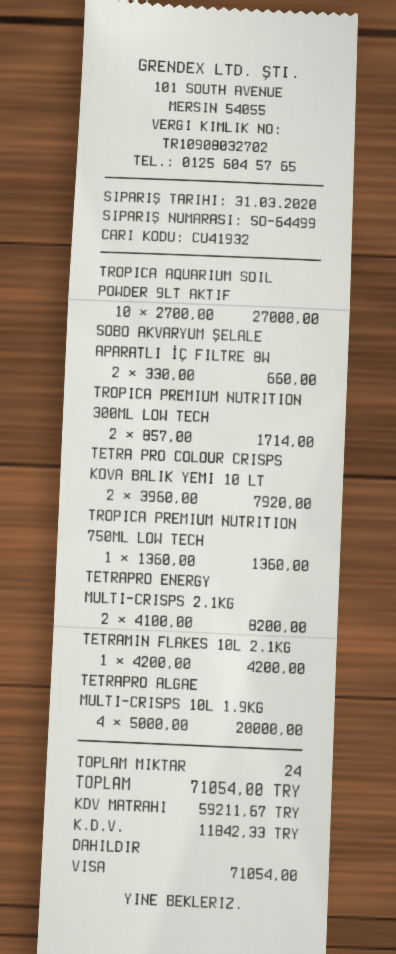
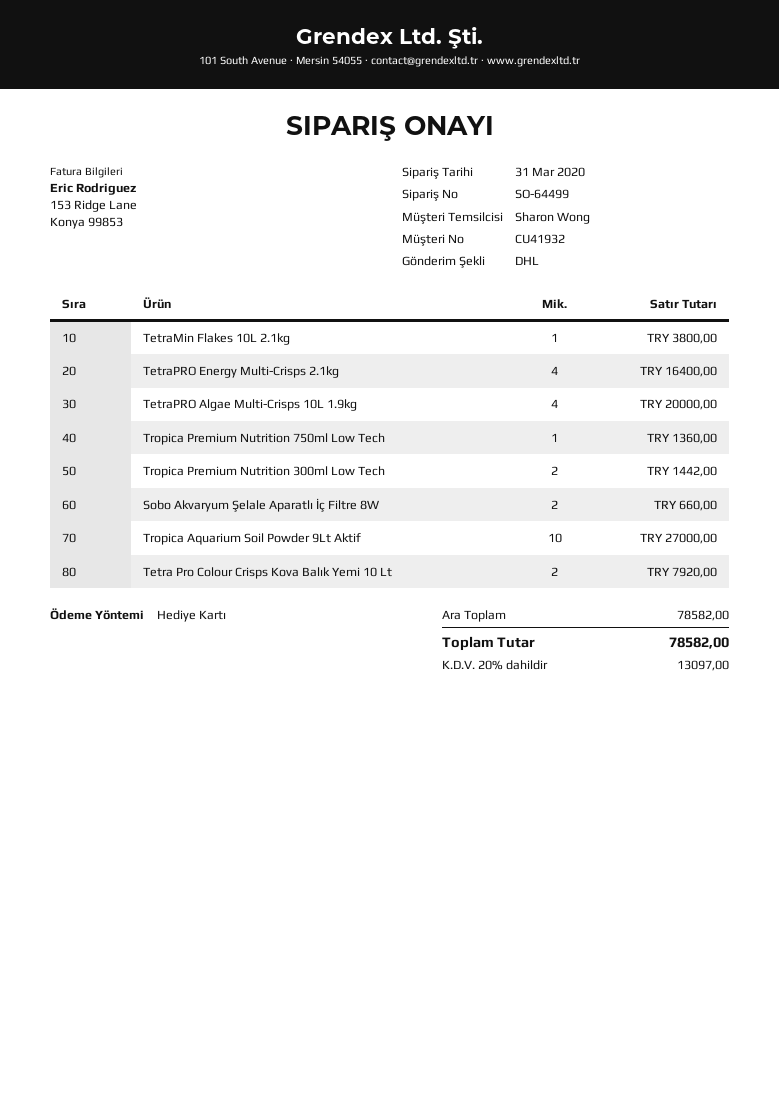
payment method: Visa -> gift card
TROPICA PREMIUM NUTRITION 300ML LOW TECH: 2 for 1714.00 -> 2 for 1442.00
TETRAPRO ENERGY MULTI-CRISPS 2.1KG: 2 for 8200.00 -> 4 for 16400.00
TETRAMIN FLAKES 10L 2.1KG: 1 for 4200.00 -> 1 for 3800.00
tax: 11842.33 -> 13097.00
total: 71054.00 -> 78582.00

